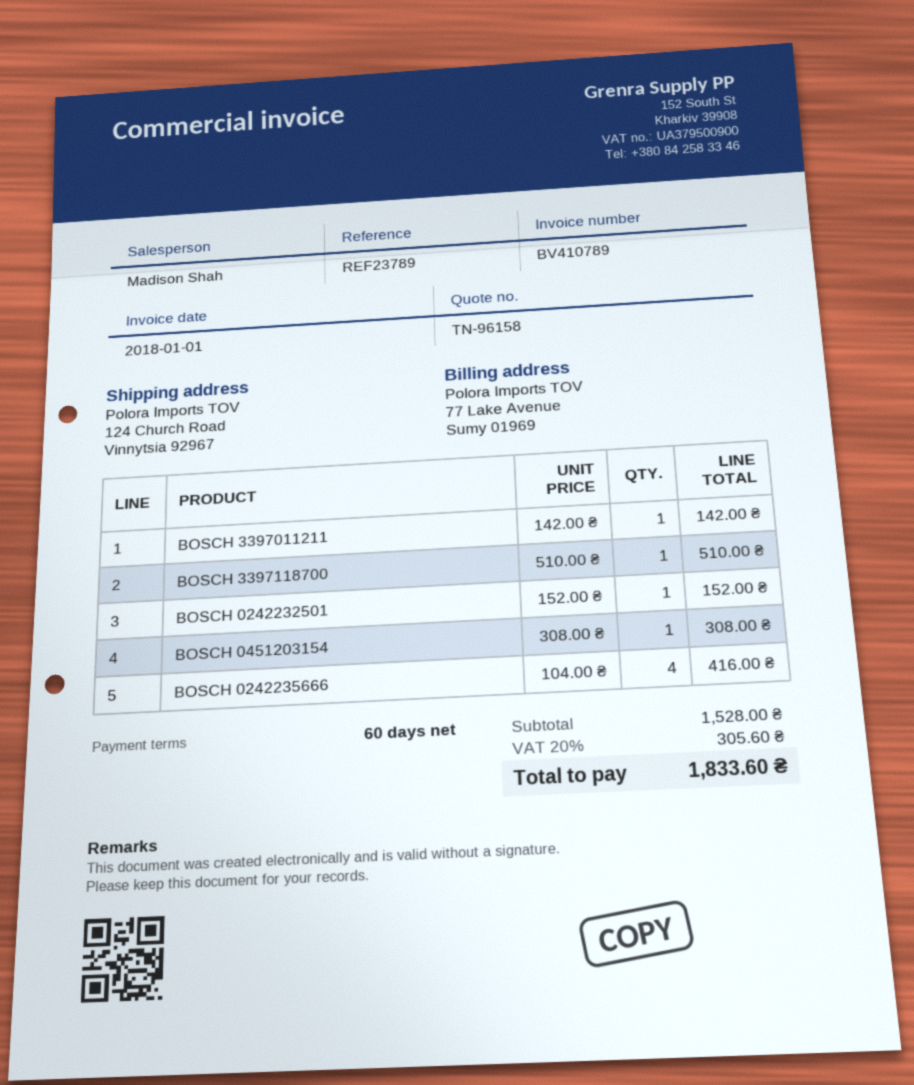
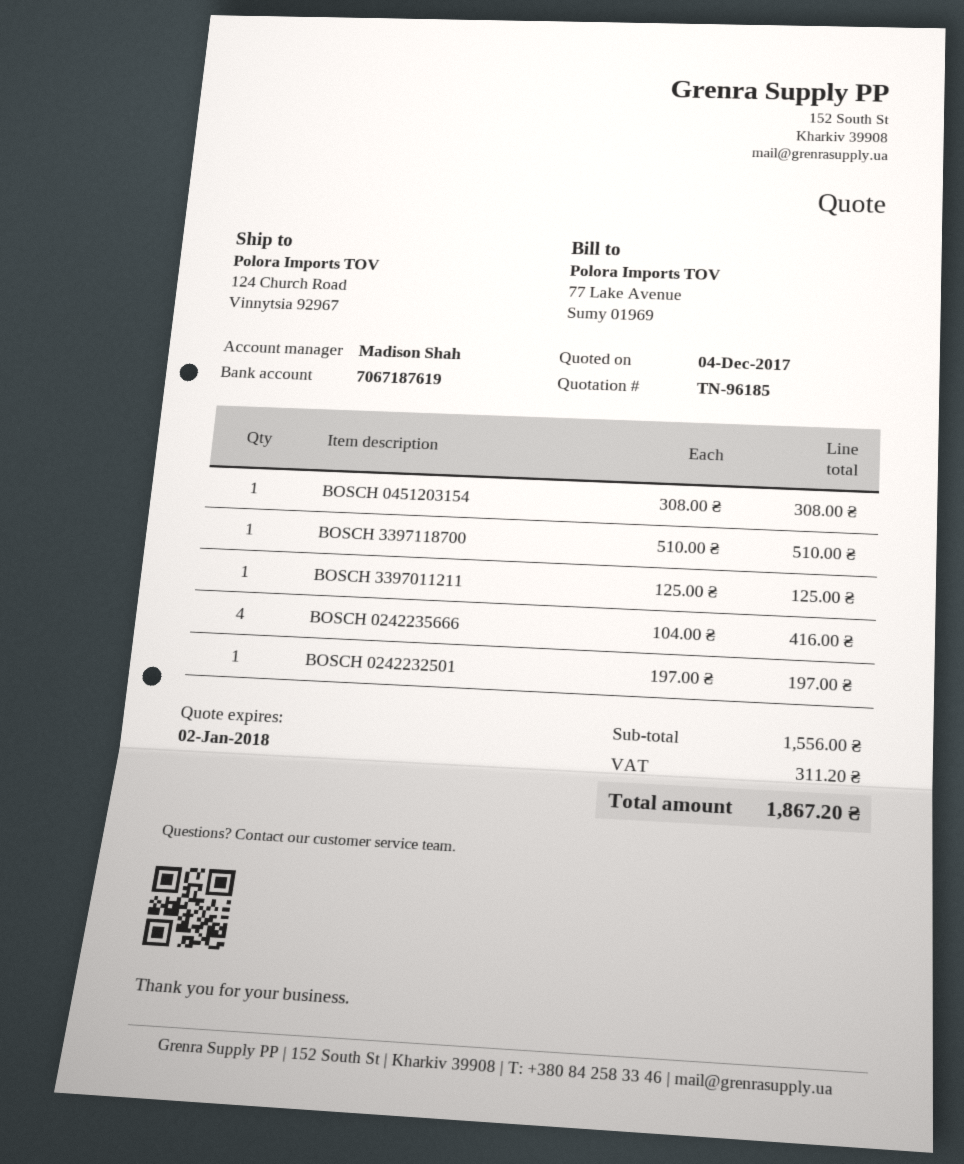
quote number: TN-96158 -> TN-96185
BOSCH 3397011211: 1 x 142.00 = 142.00 -> 1 x 125.00 = 125.00
BOSCH 0242232501: 1 x 152.00 = 152.00 -> 1 x 197.00 = 197.00
subtotal: 1528.00 -> 1556.00
tax: 305.60 -> 311.20
total: 1833.60 -> 1867.20

